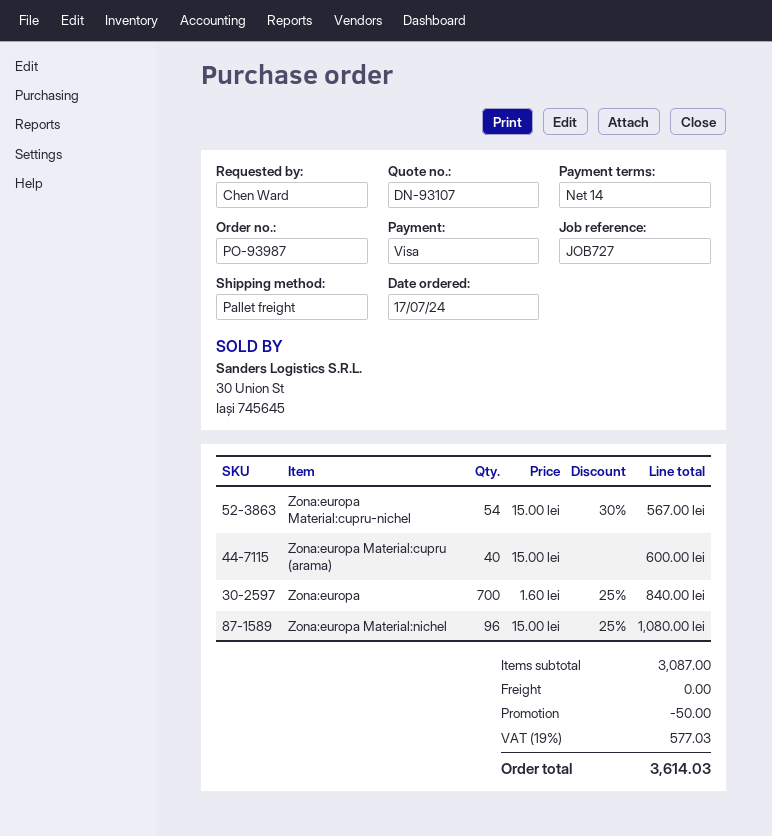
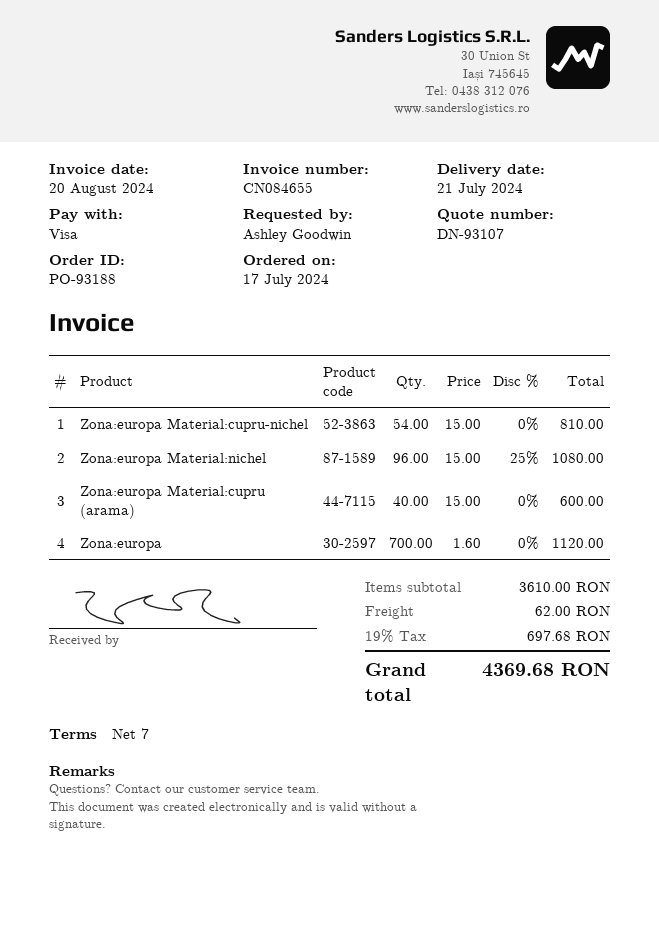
order number: PO-93987 -> PO-93188
payment terms: 14 days -> 7 days
ordered by: Chen Ward -> Ashley Goodwin
Zona:europa Material:cupru-nichel: 54 x 15.00 - 30% = 567.00 -> 54 x 15.00 = 810.00
Zona:europa: 700 x 1.60 - 25% = 840.00 -> 700 x 1.60 = 1120.00
subtotal: 3087.00 -> 3610.00
discount: 50.00 -> none
shipping: 0.00 -> 62.00
tax: 19% = 577.03 -> 19% = 697.68
total: 3614.03 -> 4369.68

